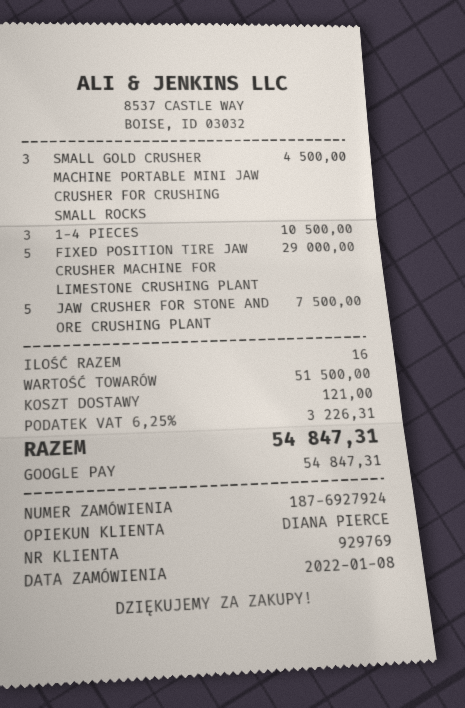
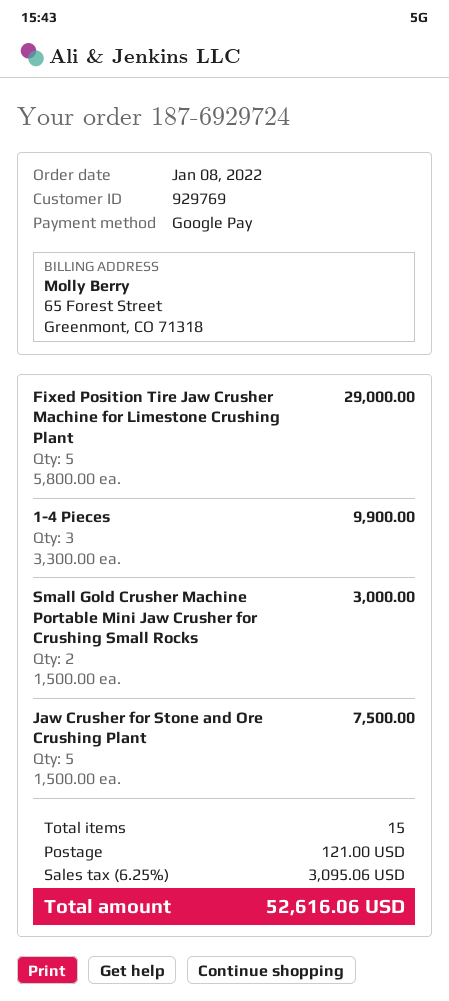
order number: 187-6927924 -> 187-6929724
SMALL GOLD CRUSHER MACHINE PORTABLE MINI JAW CRUSHER FOR CRUSHING SMALL ROCKS: 3 for 4500.00 -> 2 for 3000.00
1-4 PIECES: 3 for 10500.00 -> 3 for 9900.00
total quantity: 16 -> 15
tax: 6.25% = 3226.31 -> 6.25% = 3095.06
total: 54847.31 -> 52616.06

